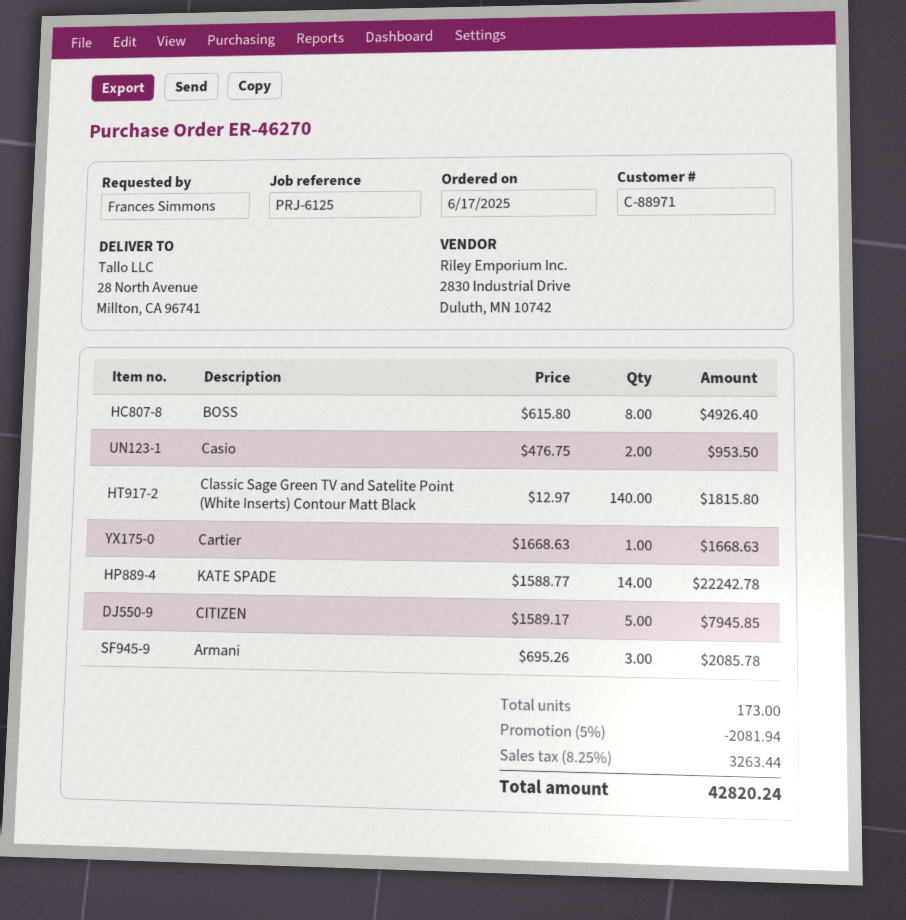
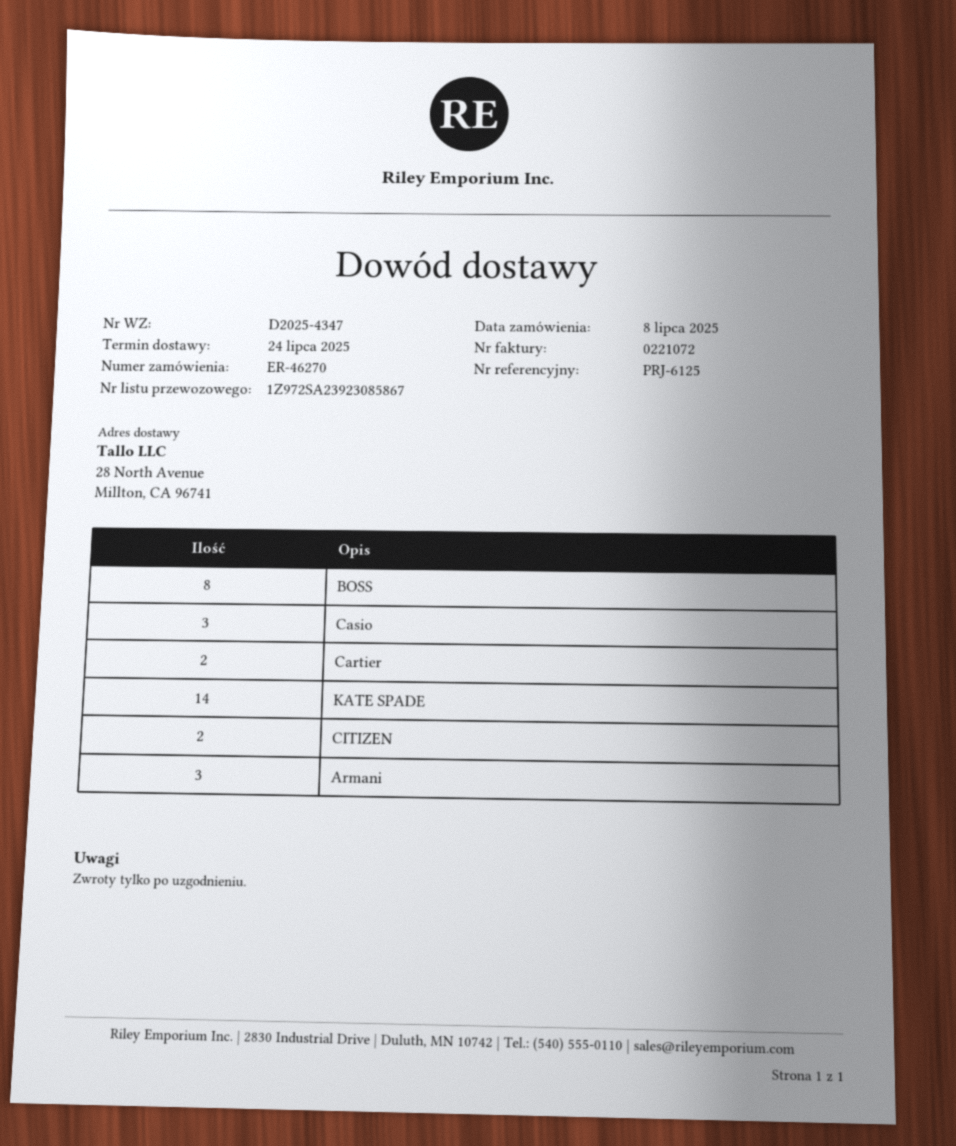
order date: 2025-06-17 -> 2025-07-08
Casio: 2 -> 3
Classic Sage Green TV and Satelite Point (White Inserts) Contour Matt Black: 140 -> none
Cartier: 1 -> 2
CITIZEN: 5 -> 2

